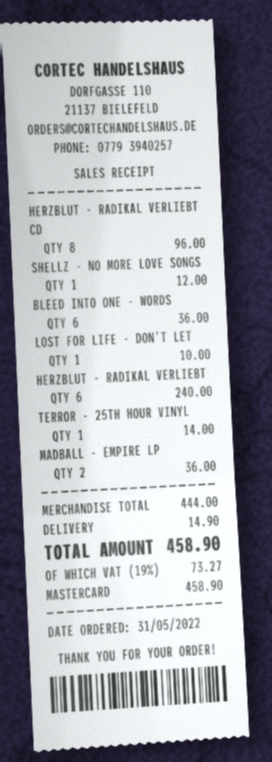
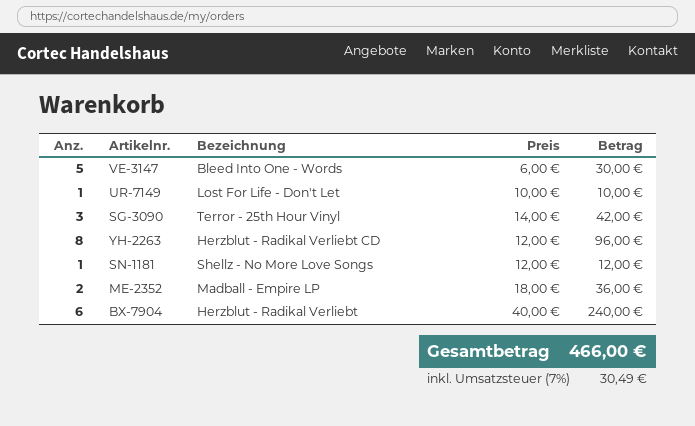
BLEED INTO ONE - WORDS: 6 for 36.00 -> 5 for 30.00
TERROR - 25TH HOUR VINYL: 1 for 14.00 -> 3 for 42.00
shipping: 14.90 -> none
tax: 19% = 73.27 -> 7% = 30.49
total: 458.90 -> 466.00

